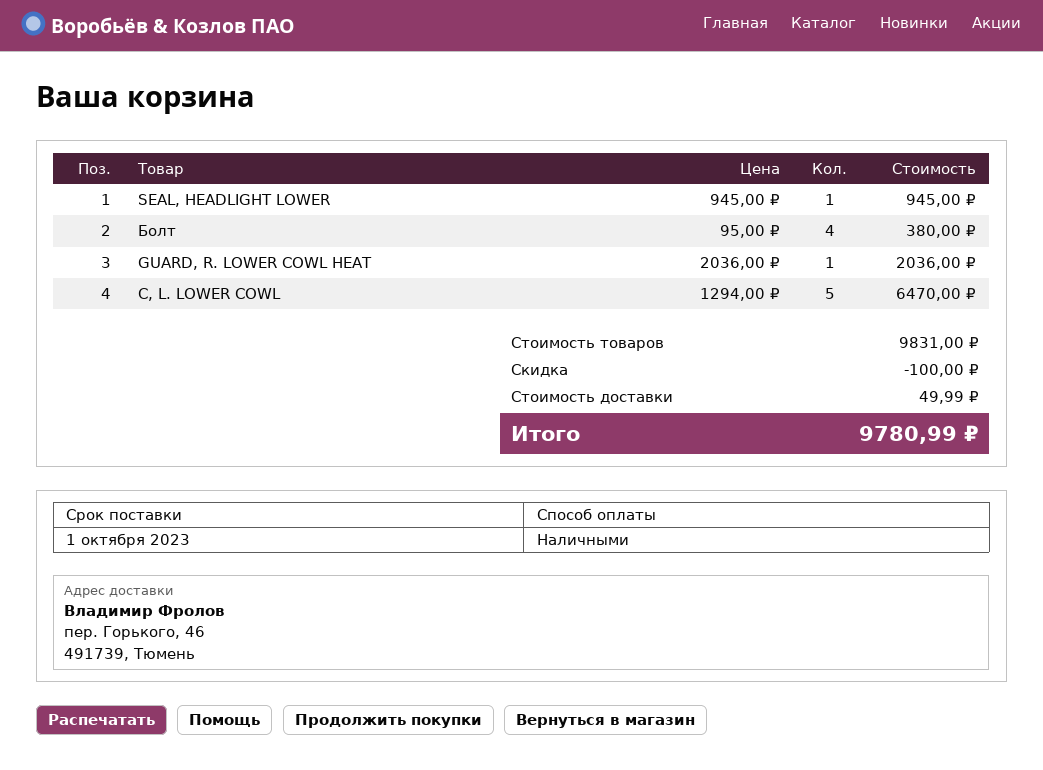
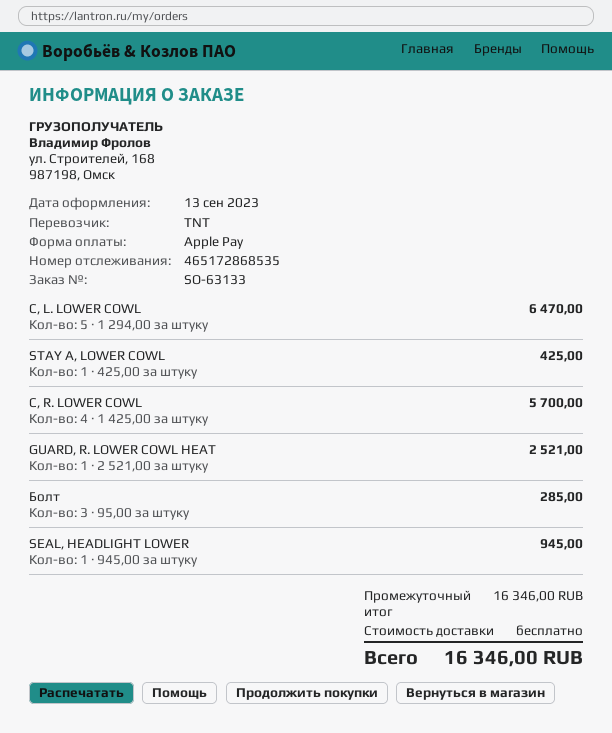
payment method: cash -> Apple Pay
ship to: пер. Горького, 46, 491739, Тюмень -> ул. Строителей, 168, 987198, Омск
Болт: 4 x 95.00 = 380.00 -> 3 x 95.00 = 285.00
GUARD, R. LOWER COWL HEAT: 1 x 2036.00 = 2036.00 -> 1 x 2521.00 = 2521.00
STAY A, LOWER COWL: none -> 1 x 425.00 = 425.00
C, R. LOWER COWL: none -> 4 x 1425.00 = 5700.00
subtotal: 9831.00 -> 16346.00
discount: 100.00 -> none
shipping: 49.99 -> 0.00
total: 9780.99 -> 16346.00

